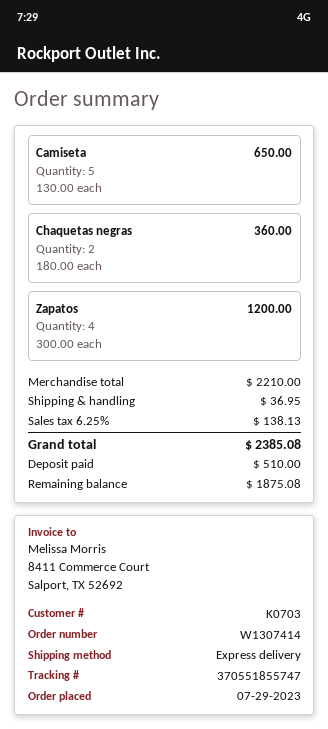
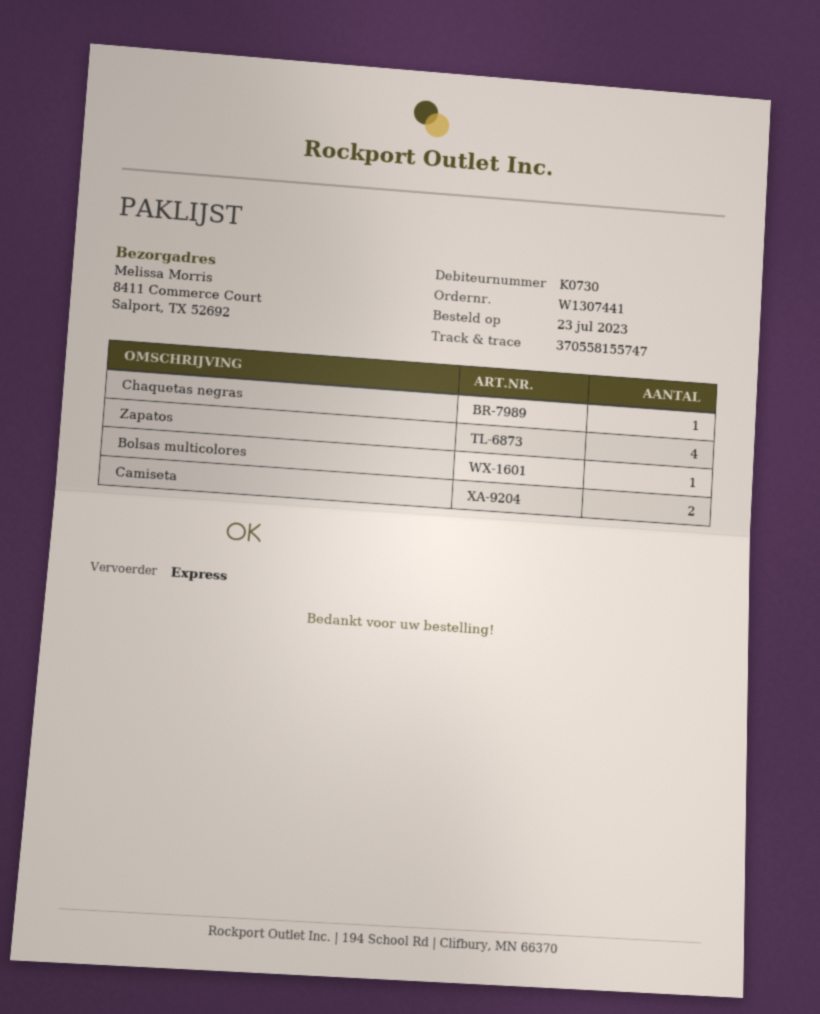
order number: W1307414 -> W1307441
order date: 2023-07-29 -> 2023-07-23
customer number: K0703 -> K0730
tracking number: 370551855747 -> 370558155747
Camiseta: 5 -> 2
Chaquetas negras: 2 -> 1
Bolsas multicolores: none -> 1

